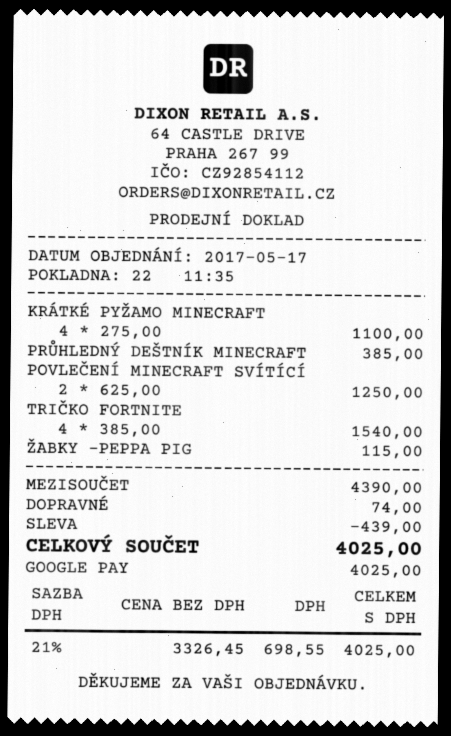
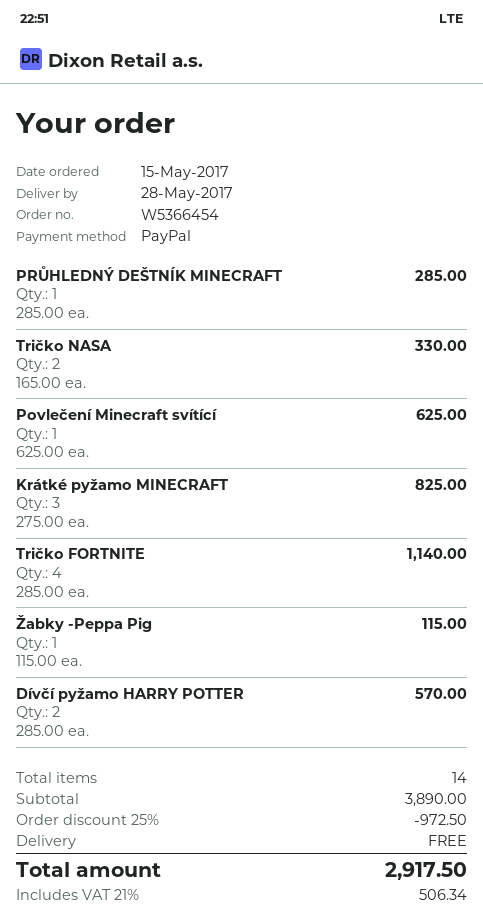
order date: 2017-05-17 -> 2017-05-15
payment method: Google Pay -> PayPal
KRÁTKÉ PYŽAMO MINECRAFT: 4 x 275.00 = 1100.00 -> 3 x 275.00 = 825.00
PRŮHLEDNÝ DEŠTNÍK MINECRAFT: 1 x 385.00 = 385.00 -> 1 x 285.00 = 285.00
POVLEČENÍ MINECRAFT SVÍTÍCÍ: 2 x 625.00 = 1250.00 -> 1 x 625.00 = 625.00
TRIČKO FORTNITE: 4 x 385.00 = 1540.00 -> 4 x 285.00 = 1140.00
Tričko NASA: none -> 2 x 165.00 = 330.00
Dívčí pyžamo HARRY POTTER: none -> 2 x 285.00 = 570.00
subtotal: 4390.00 -> 3890.00
discount: 439.00 -> 972.50
shipping: 74.00 -> 0.00
tax: 21% = 698.55 -> 21% = 506.34
total: 4025.00 -> 2917.50

